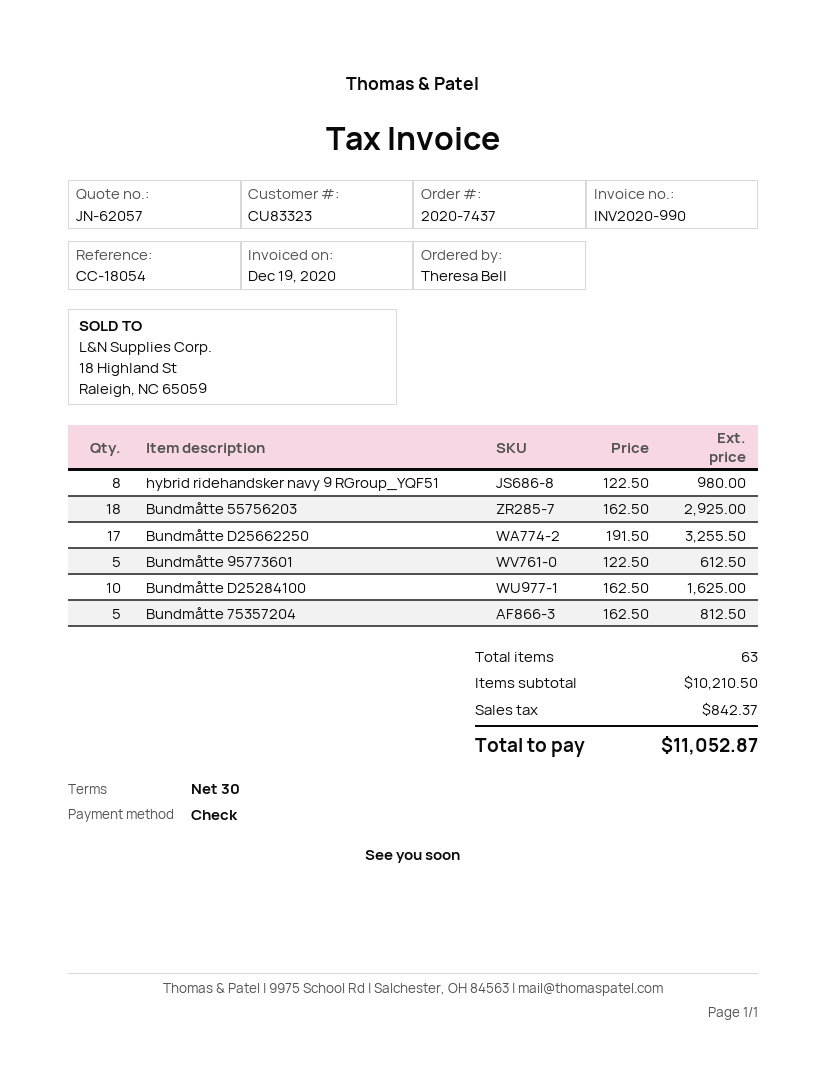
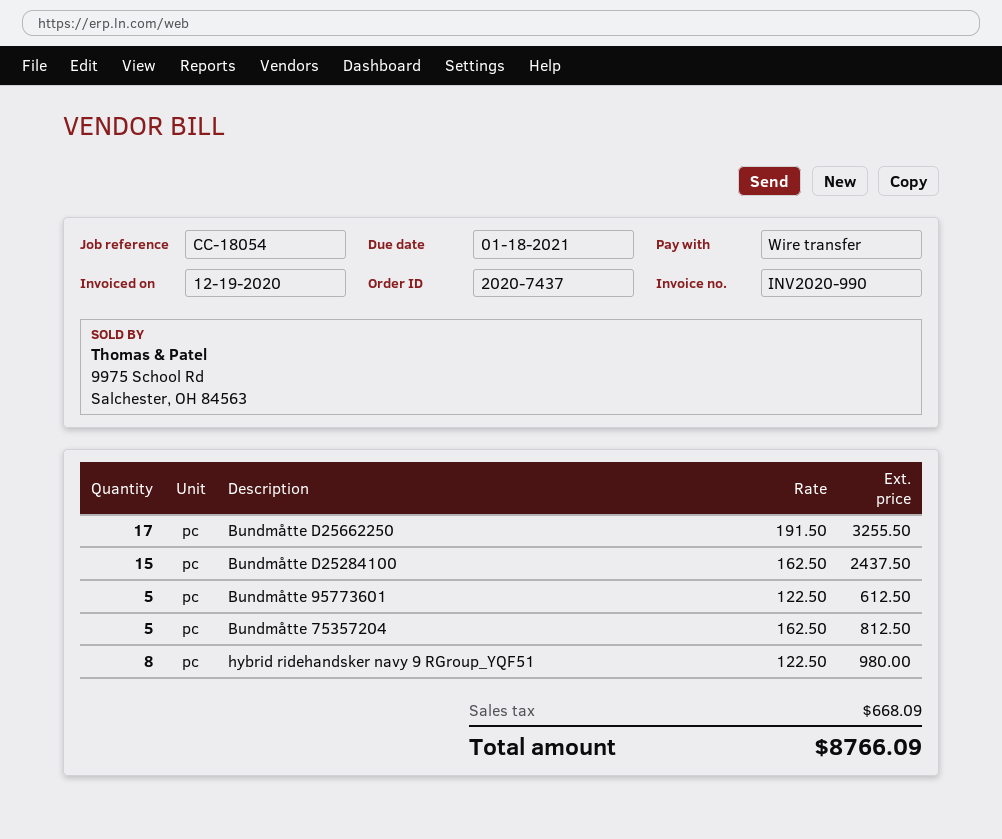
payment method: cheque -> bank transfer
Bundmåtte 55756203: 18 x 162.50 = 2925.00 -> none
Bundmåtte D25284100: 10 x 162.50 = 1625.00 -> 15 x 162.50 = 2437.50
tax: 842.37 -> 668.09
total: 11052.87 -> 8766.09

